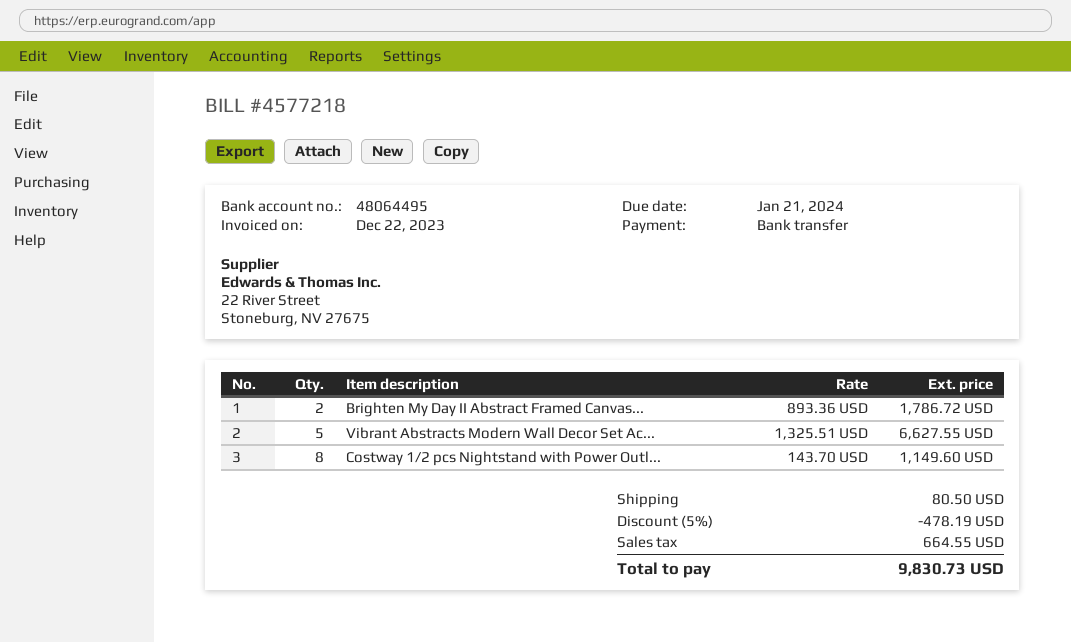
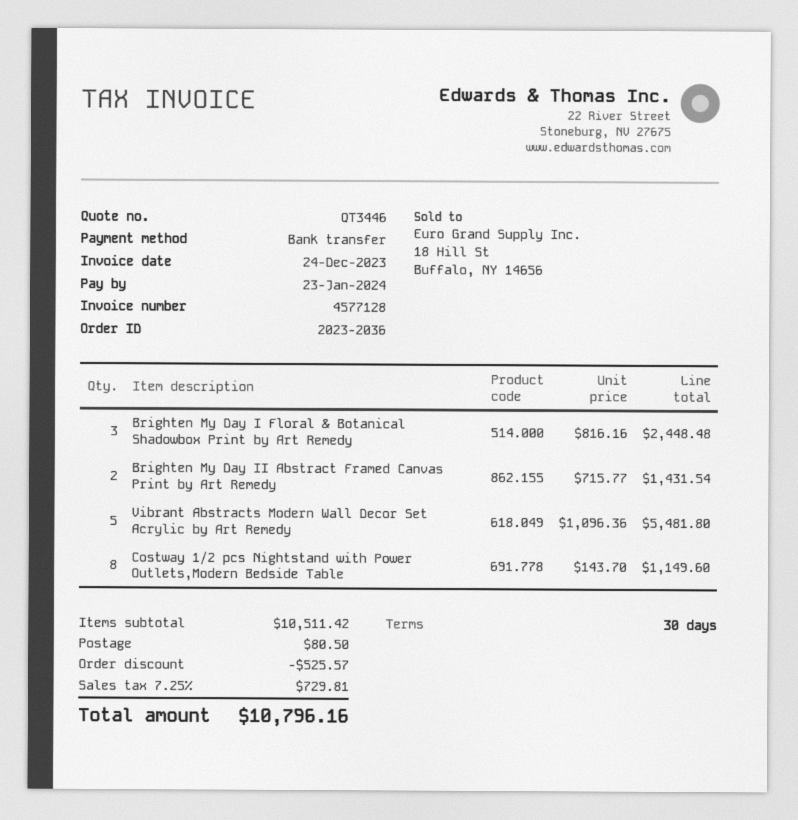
invoice number: 4577218 -> 4577128
invoice date: 2023-12-22 -> 2023-12-24
due date: 2024-01-21 -> 2024-01-23
Brighten My Day II Abstract Framed Canvas...: 2 x 893.36 = 1786.72 -> 2 x 715.77 = 1431.54
Vibrant Abstracts Modern Wall Decor Set Ac...: 5 x 1325.51 = 6627.55 -> 5 x 1096.36 = 5481.80
Brighten My Day I Floral & Botanical Shadowbox Print by Art Remedy: none -> 3 x 816.16 = 2448.48
discount: 478.19 -> 525.57
tax: 664.55 -> 729.81
total: 9830.73 -> 10796.16

